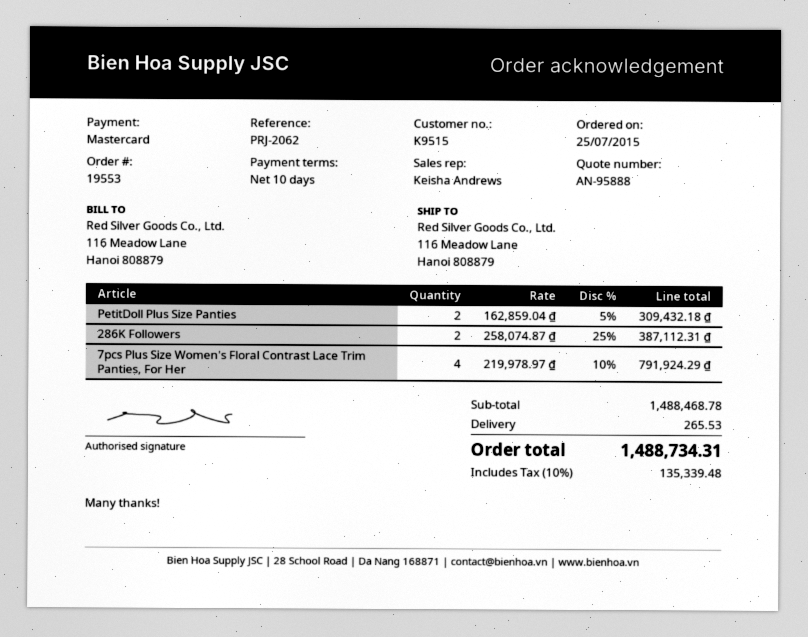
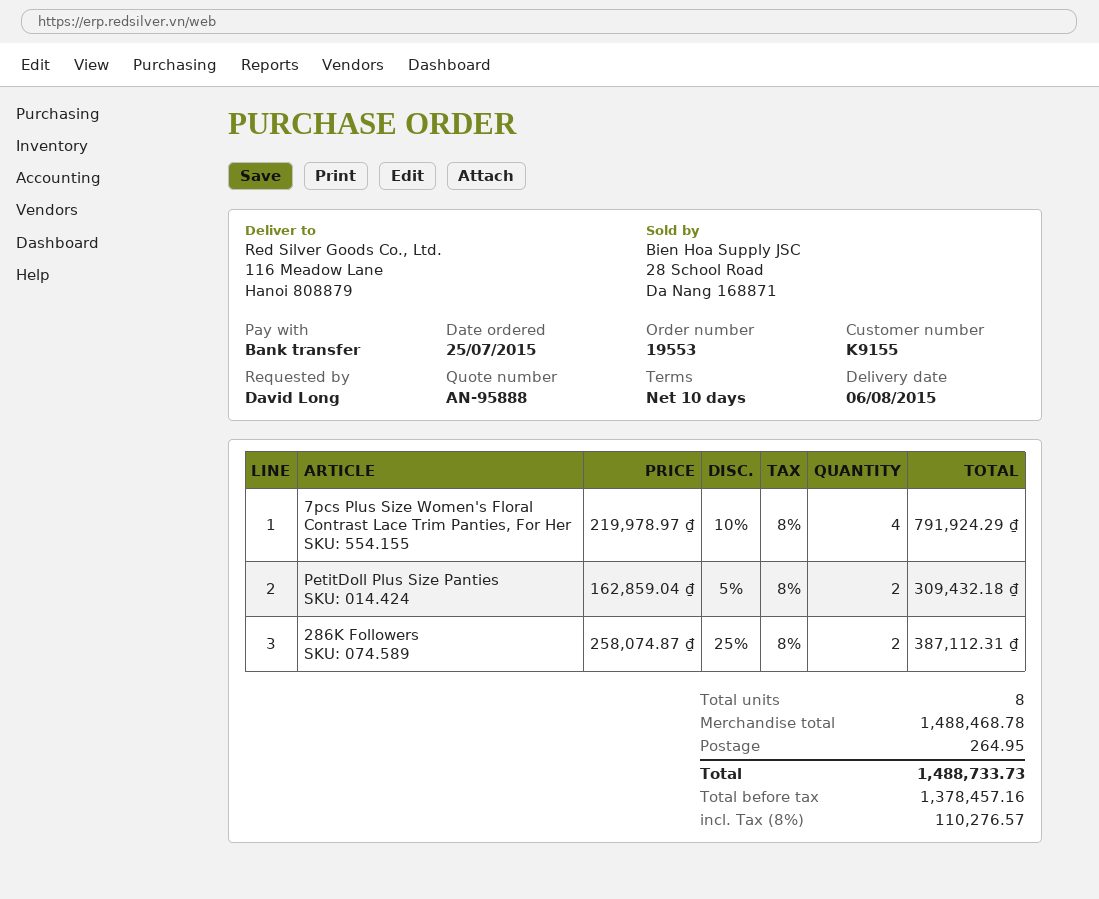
customer number: K9515 -> K9155
payment method: Mastercard -> bank transfer
shipping: 265.53 -> 264.95
tax: 10% = 135339.48 -> 8% = 110276.57
total: 1488734.31 -> 1488733.73

